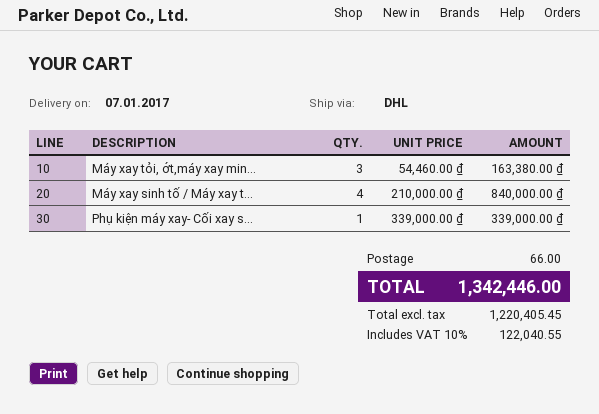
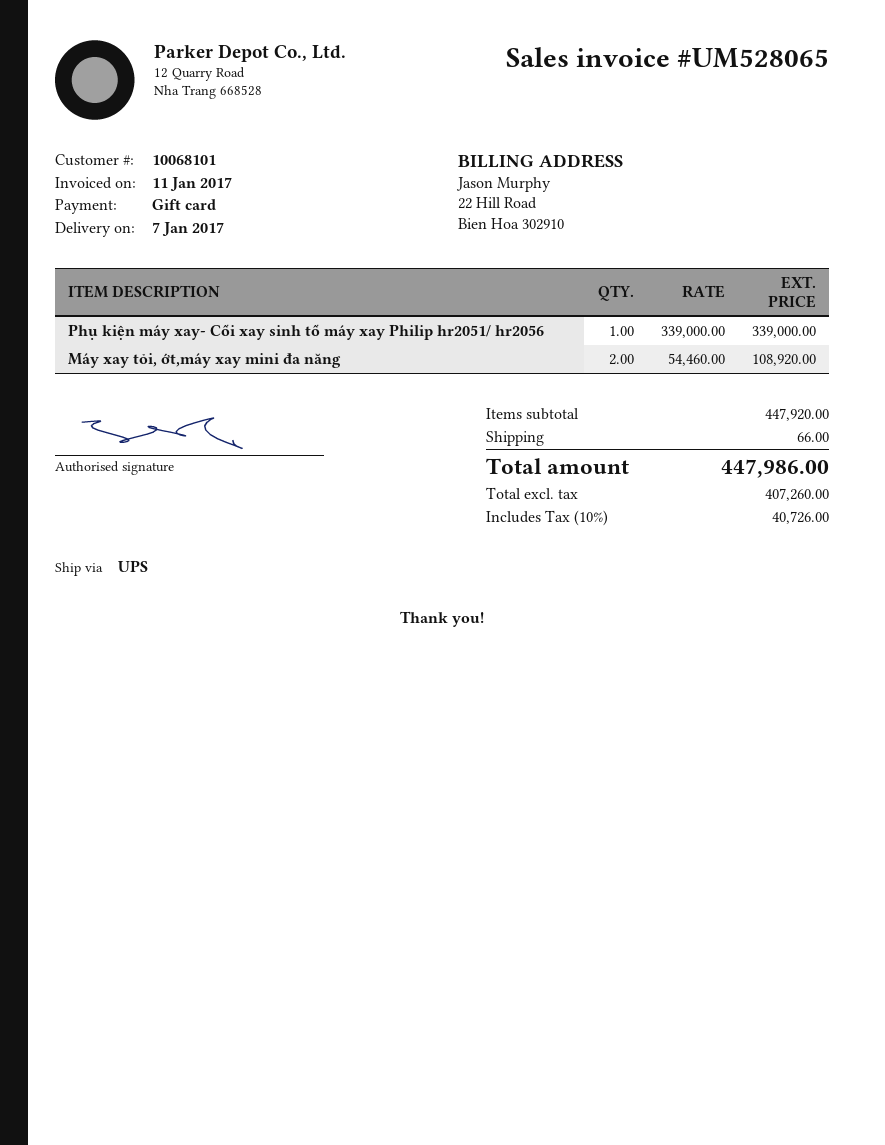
shipping method: DHL -> UPS
Máy xay tỏi, ớt,máy xay min...: 3 x 54460.00 = 163380.00 -> 2 x 54460.00 = 108920.00
Máy xay sinh tố / Máy xay t...: 4 x 210000.00 = 840000.00 -> none
net: 1220405.45 -> 407260.00
tax: 10% = 122040.55 -> 10% = 40726.00
total: 1342446.00 -> 447986.00

